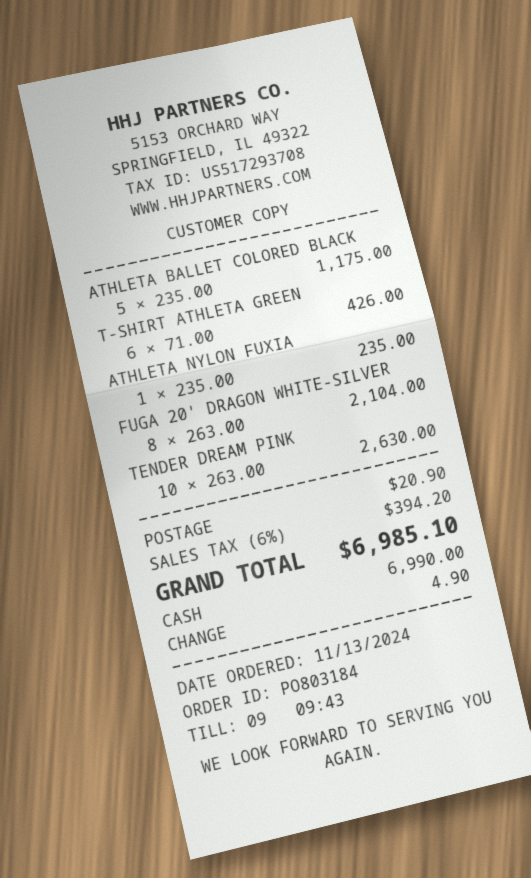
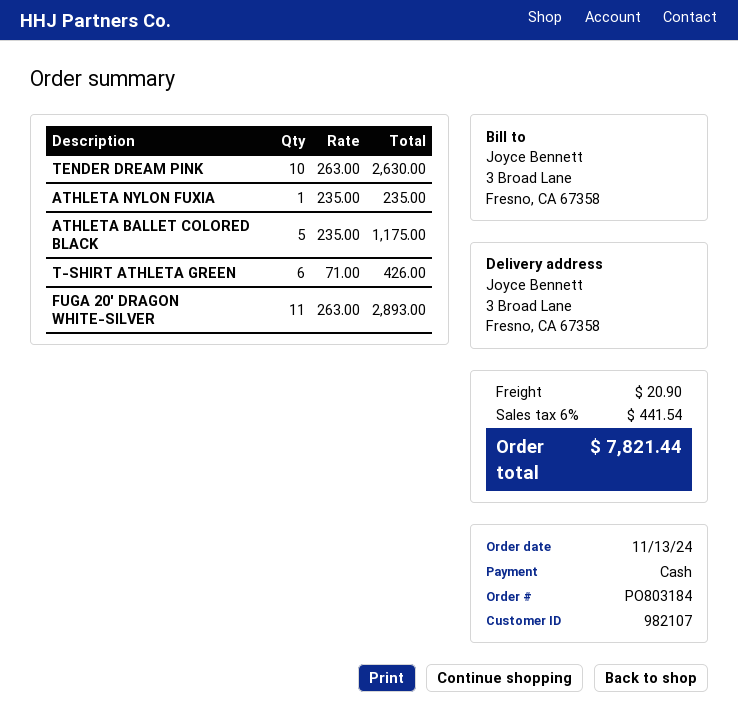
FUGA 20' DRAGON WHITE-SILVER: 8 x 263.00 = 2104.00 -> 11 x 263.00 = 2893.00
tax: 6% = 394.20 -> 6% = 441.54
total: 6985.10 -> 7821.44

